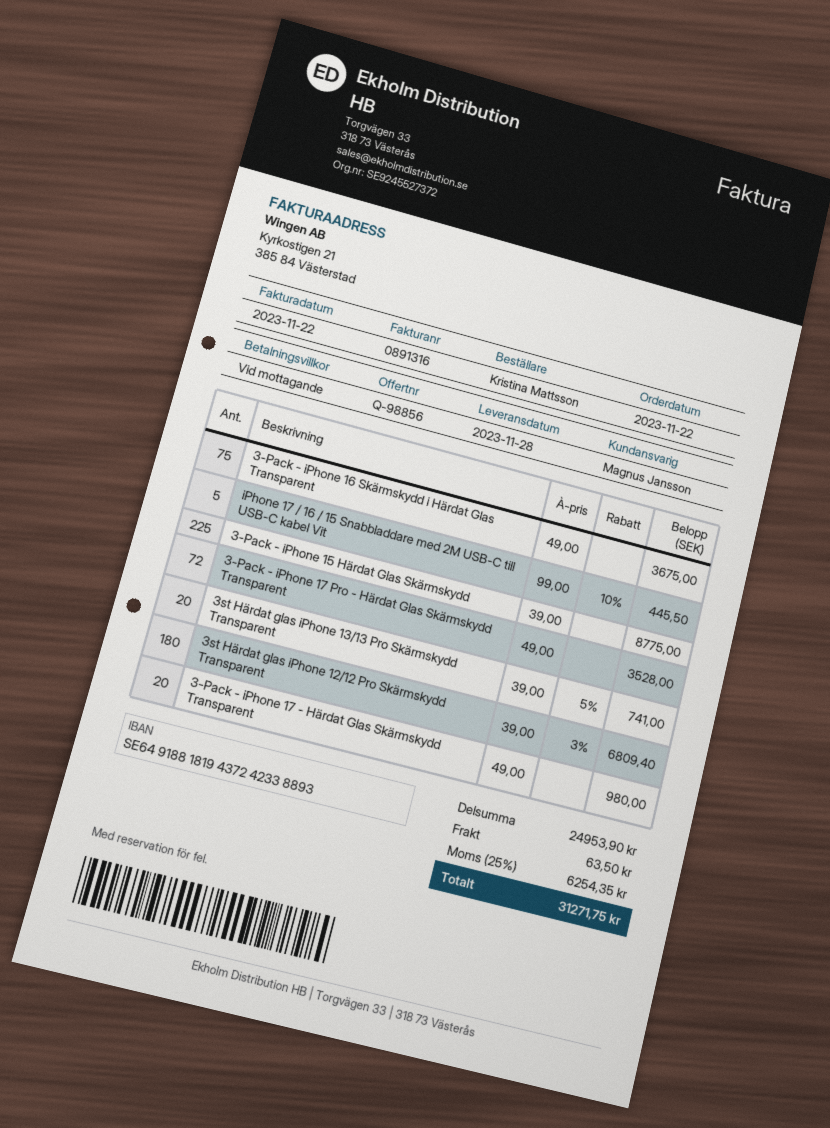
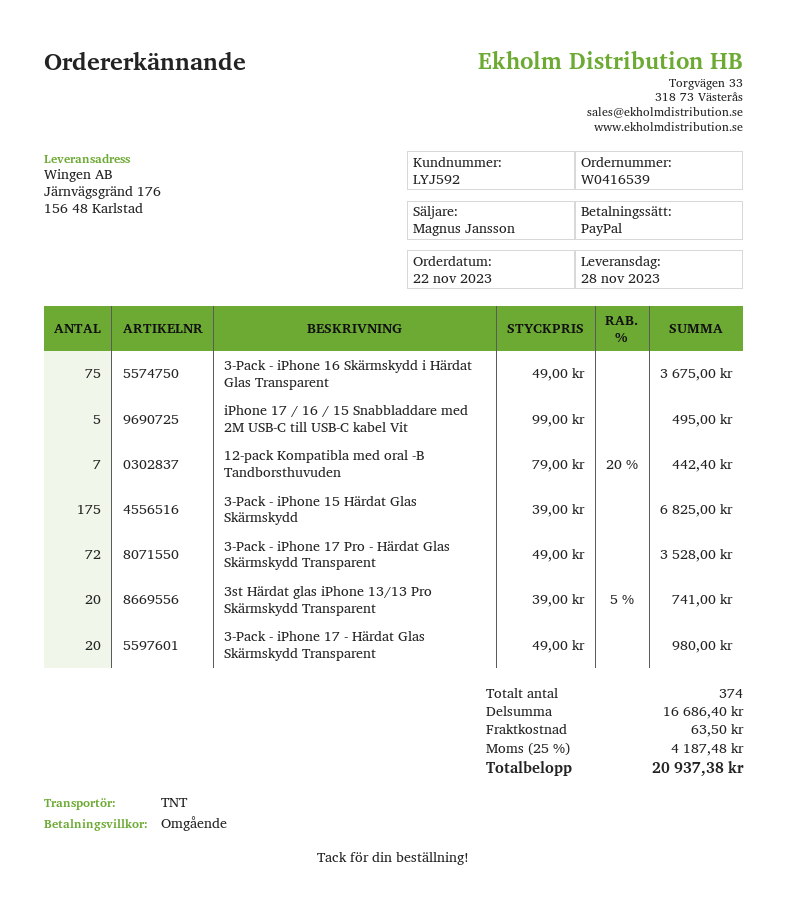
iPhone 17 / 16 / 15 Snabbladdare med 2M USB-C till USB-C kabel Vit: 5 x 99.00 - 10% = 445.50 -> 5 x 99.00 = 495.00
3-Pack - iPhone 15 Härdat Glas Skärmskydd: 225 x 39.00 = 8775.00 -> 175 x 39.00 = 6825.00
3st Härdat glas iPhone 12/12 Pro Skärmskydd Transparent: 180 x 39.00 - 3% = 6809.40 -> none
12-pack Kompatibla med oral -B Tandborsthuvuden: none -> 7 x 79.00 - 20% = 442.40
subtotal: 24953.90 -> 16686.40
tax: 25% = 6254.35 -> 25% = 4187.48
total: 31271.75 -> 20937.38

